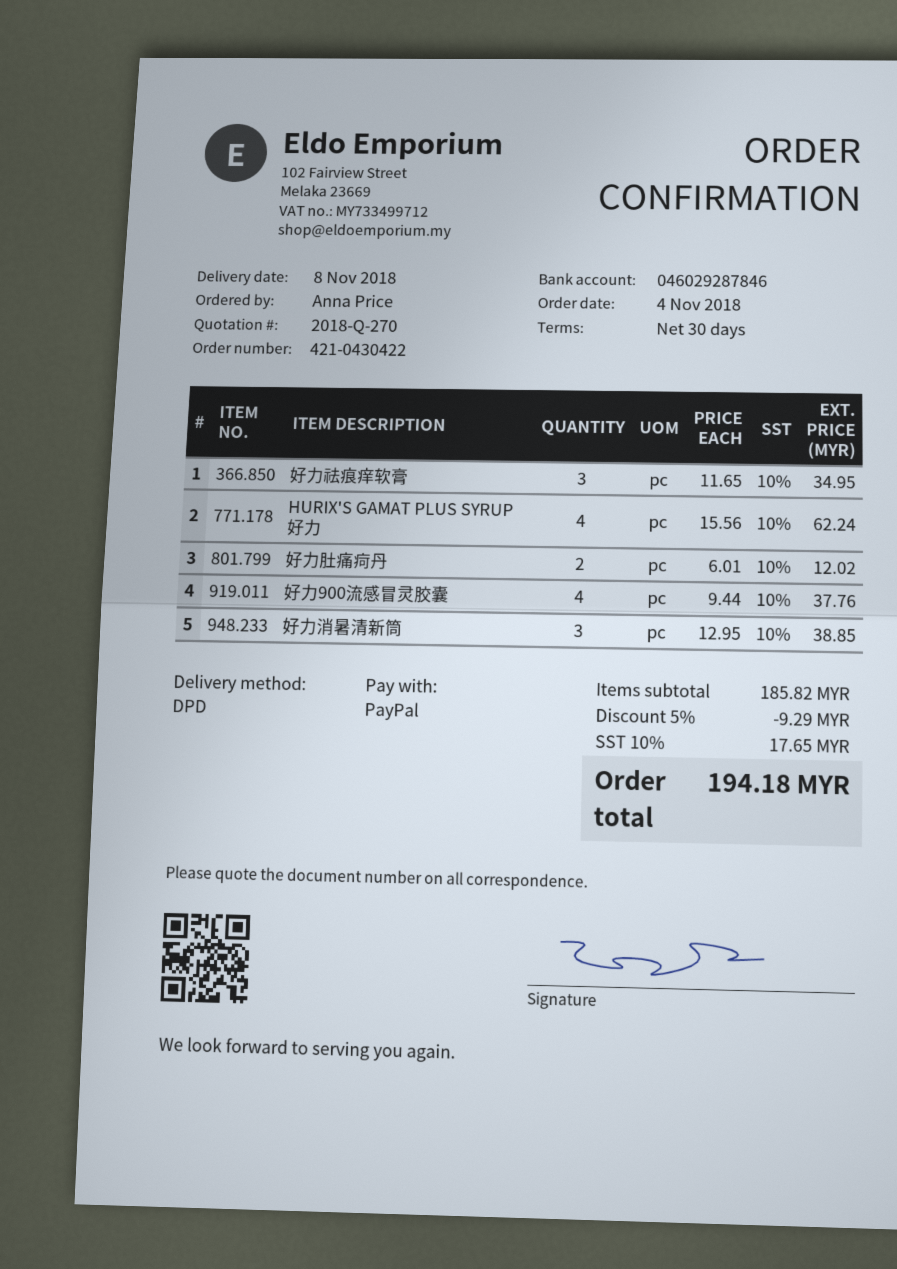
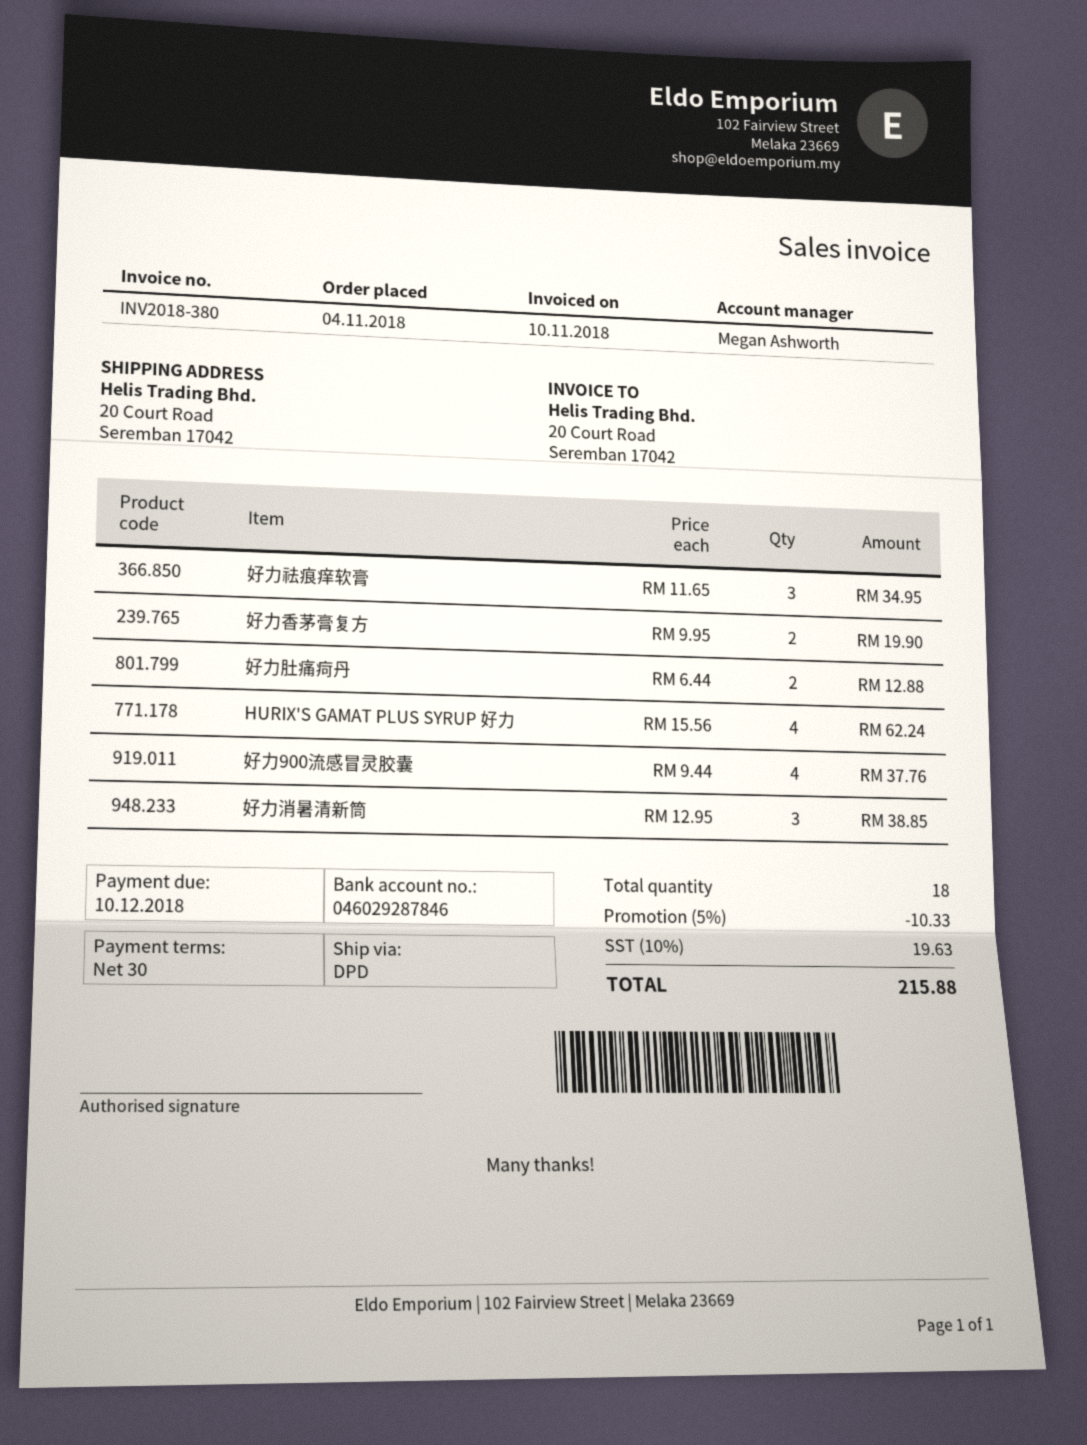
好力肚痛疴丹: 2 x 6.01 = 12.02 -> 2 x 6.44 = 12.88
好力香茅膏复方: none -> 2 x 9.95 = 19.90
discount: 5% = 9.29 -> 5% = 10.33
tax: 10% = 17.65 -> 10% = 19.63
total: 194.18 -> 215.88

